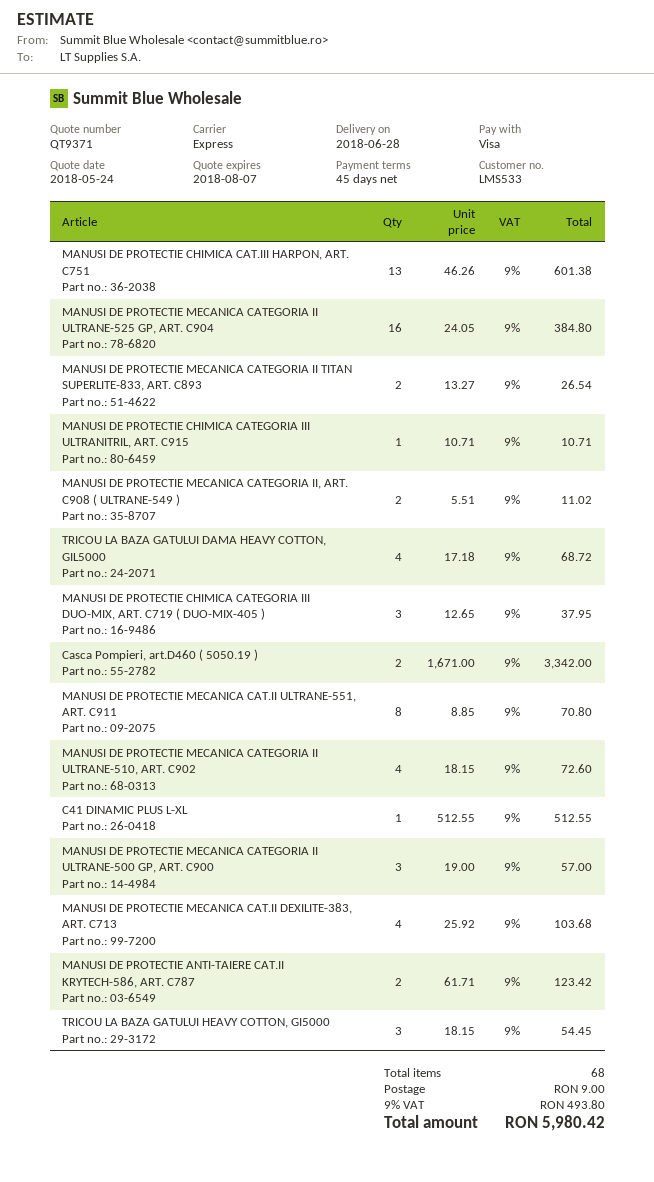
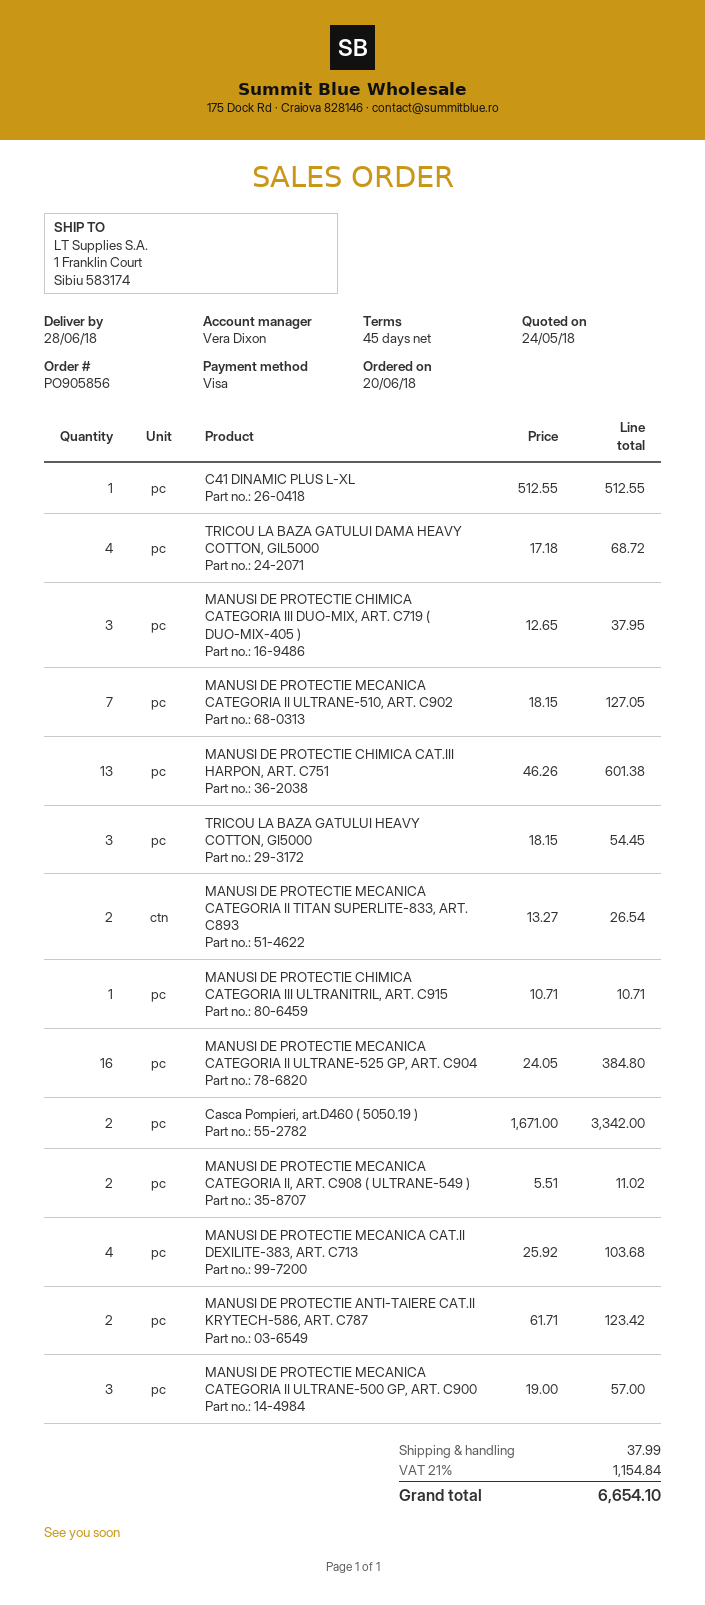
MANUSI DE PROTECTIE MECANICA CAT.II ULTRANE-551, ART. C911: 8 x 8.85 = 70.80 -> none
MANUSI DE PROTECTIE MECANICA CATEGORIA II ULTRANE-510, ART. C902: 4 x 18.15 = 72.60 -> 7 x 18.15 = 127.05
shipping: 9.00 -> 37.99
tax: 9% = 493.80 -> 21% = 1154.84
total: 5980.42 -> 6654.10

